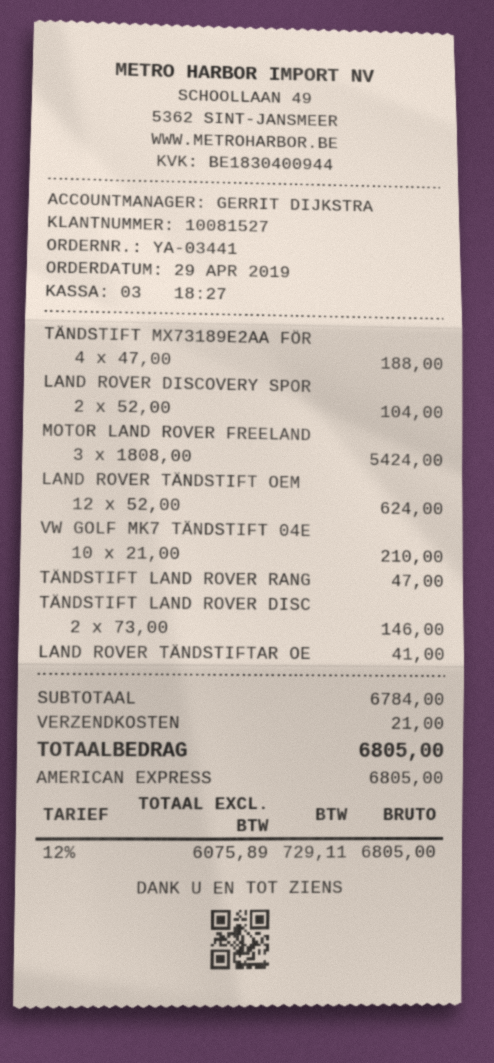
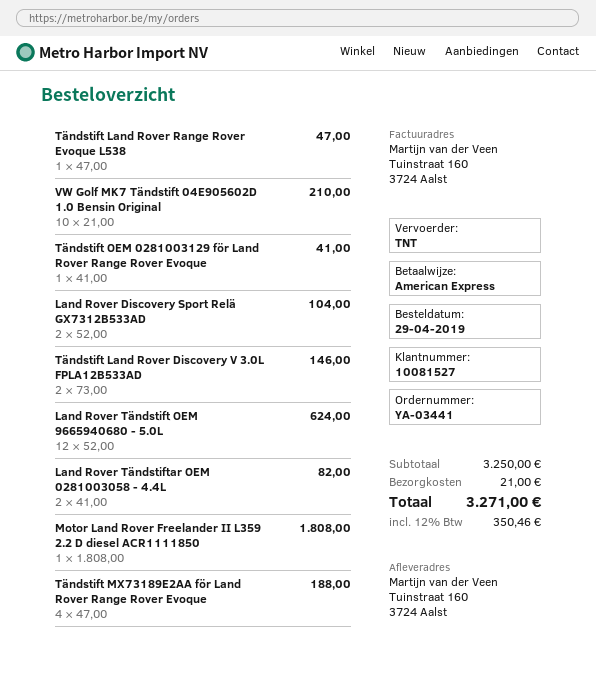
MOTOR LAND ROVER FREELAND: 3 x 1808.00 = 5424.00 -> 1 x 1808.00 = 1808.00
LAND ROVER TÄNDSTIFTAR OE: 1 x 41.00 = 41.00 -> 2 x 41.00 = 82.00
Tändstift OEM 0281003129 för Land Rover Range Rover Evoque: none -> 1 x 41.00 = 41.00
subtotal: 6784.00 -> 3250.00
tax: 12% = 729.11 -> 12% = 350.46
total: 6805.00 -> 3271.00

